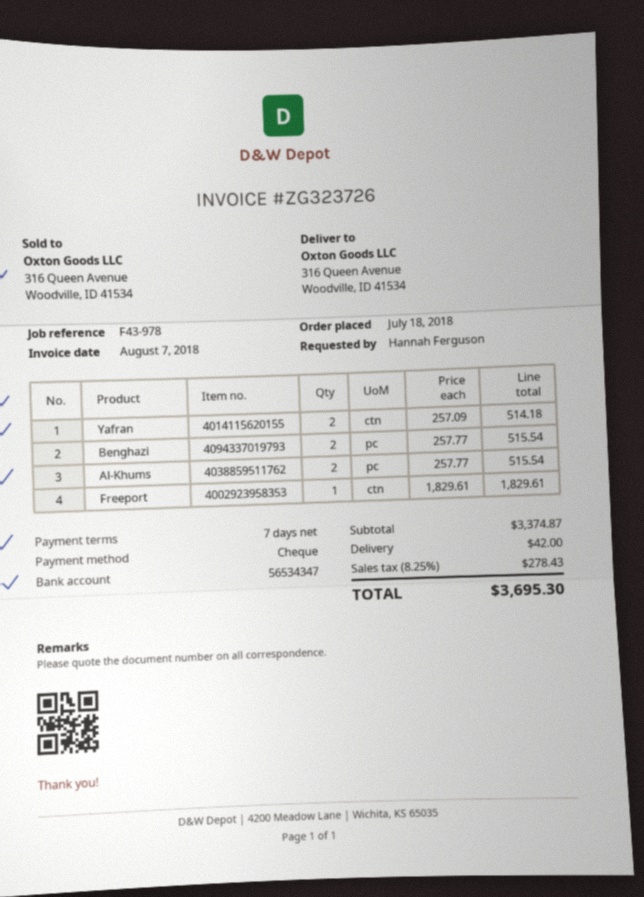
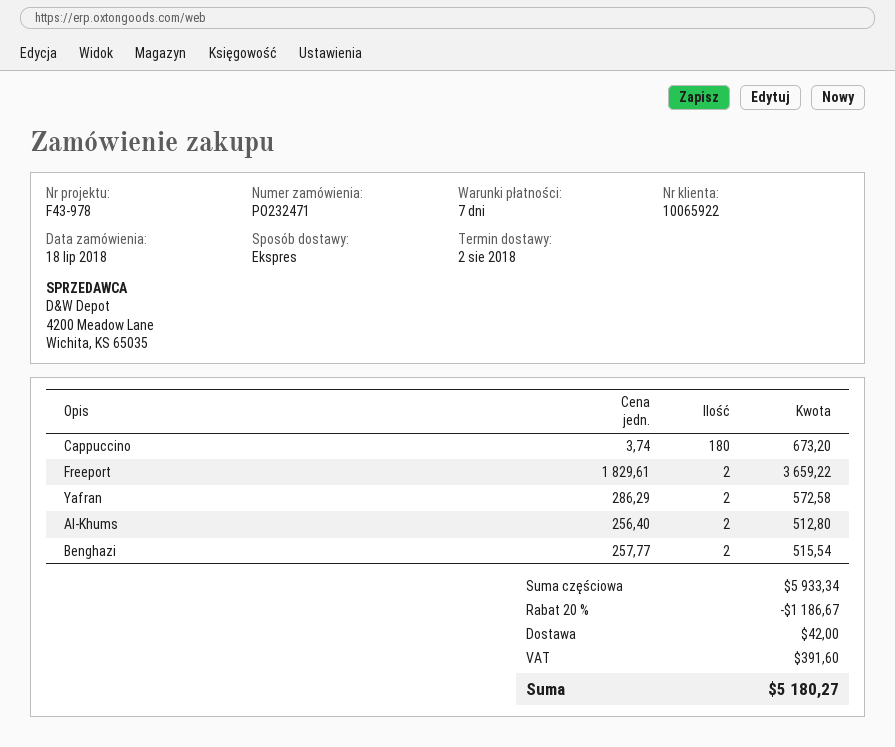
Yafran: 2 x 257.09 = 514.18 -> 2 x 286.29 = 572.58
Al-Khums: 2 x 257.77 = 515.54 -> 2 x 256.40 = 512.80
Freeport: 1 x 1829.61 = 1829.61 -> 2 x 1829.61 = 3659.22
Cappuccino: none -> 180 x 3.74 = 673.20
subtotal: 3374.87 -> 5933.34
discount: none -> 20% = 1186.67
tax: 278.43 -> 391.60
total: 3695.30 -> 5180.27

